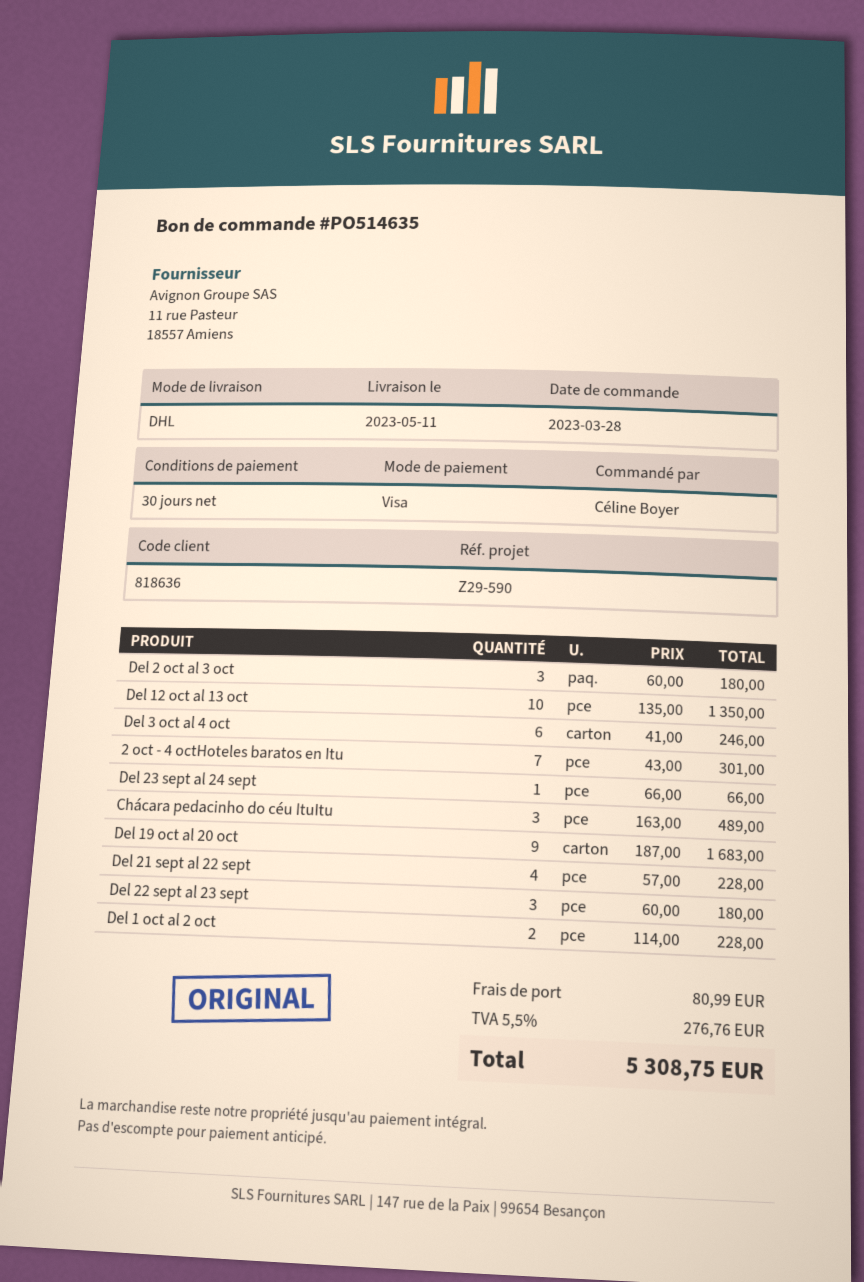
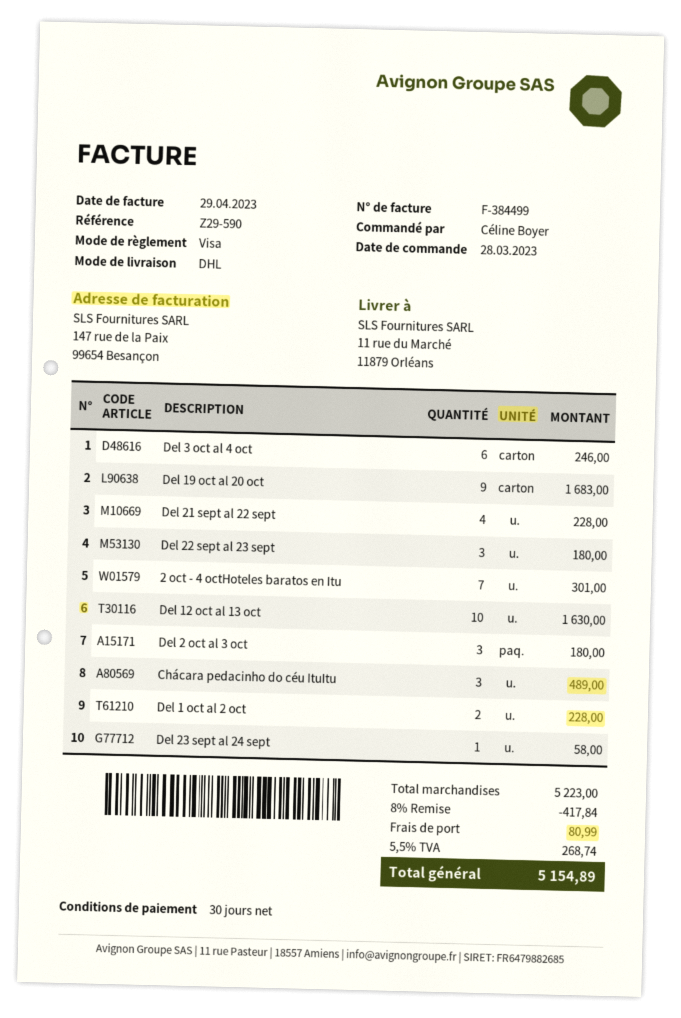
Del 12 oct al 13 oct: 10 for 1350.00 -> 10 for 1630.00
Del 23 sept al 24 sept: 1 for 66.00 -> 1 for 58.00
discount: none -> 8% = 417.84
tax: 5.5% = 276.76 -> 5.5% = 268.74
total: 5308.75 -> 5154.89

